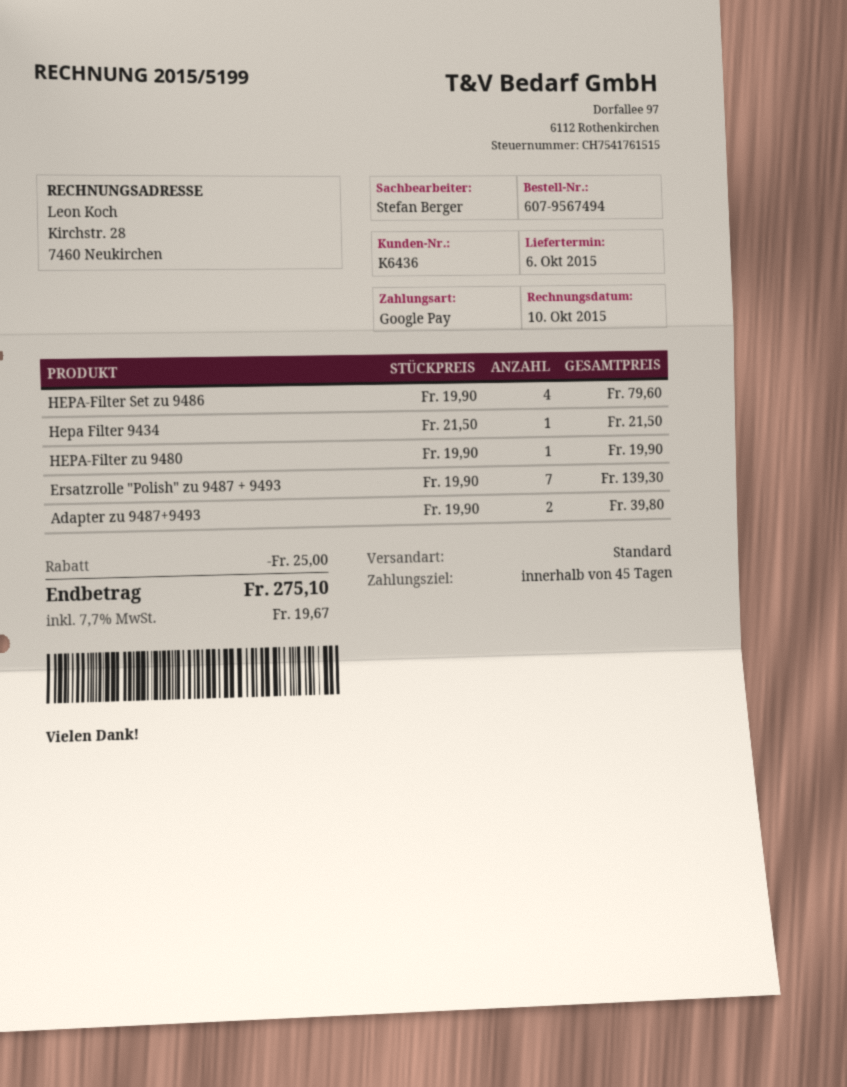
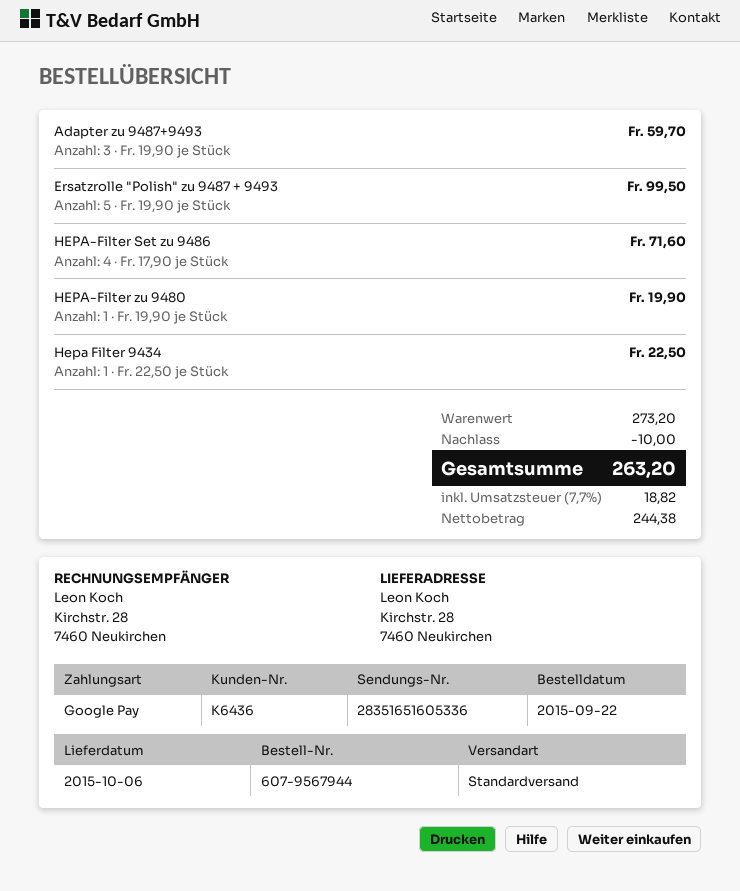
order number: 607-9567494 -> 607-9567944
HEPA-Filter Set zu 9486: 4 x 19.90 = 79.60 -> 4 x 17.90 = 71.60
Hepa Filter 9434: 1 x 21.50 = 21.50 -> 1 x 22.50 = 22.50
Ersatzrolle "Polish" zu 9487 + 9493: 7 x 19.90 = 139.30 -> 5 x 19.90 = 99.50
Adapter zu 9487+9493: 2 x 19.90 = 39.80 -> 3 x 19.90 = 59.70
discount: 25.00 -> 10.00
tax: 7.7% = 19.67 -> 7.7% = 18.82
total: 275.10 -> 263.20

